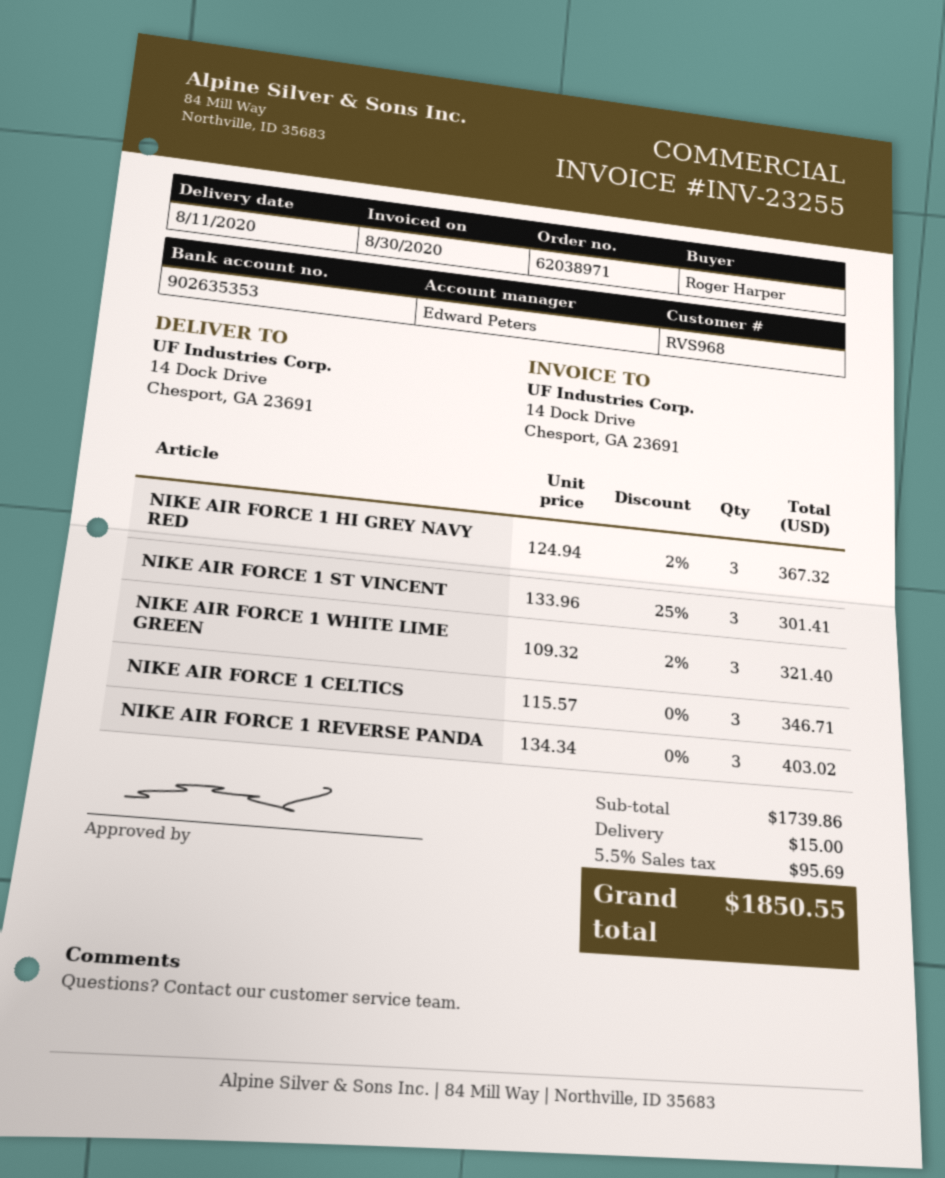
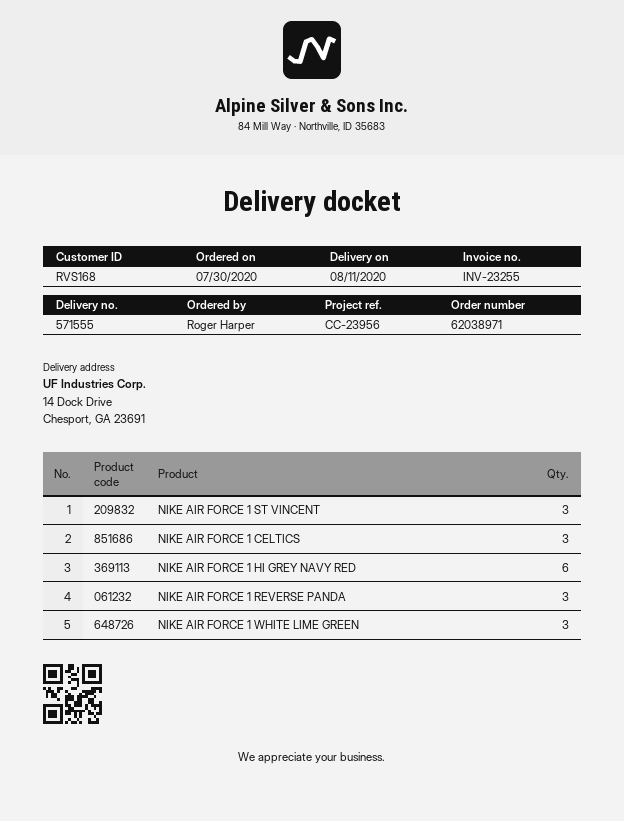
customer number: RVS968 -> RVS168
NIKE AIR FORCE 1 HI GREY NAVY RED: 3 -> 6

